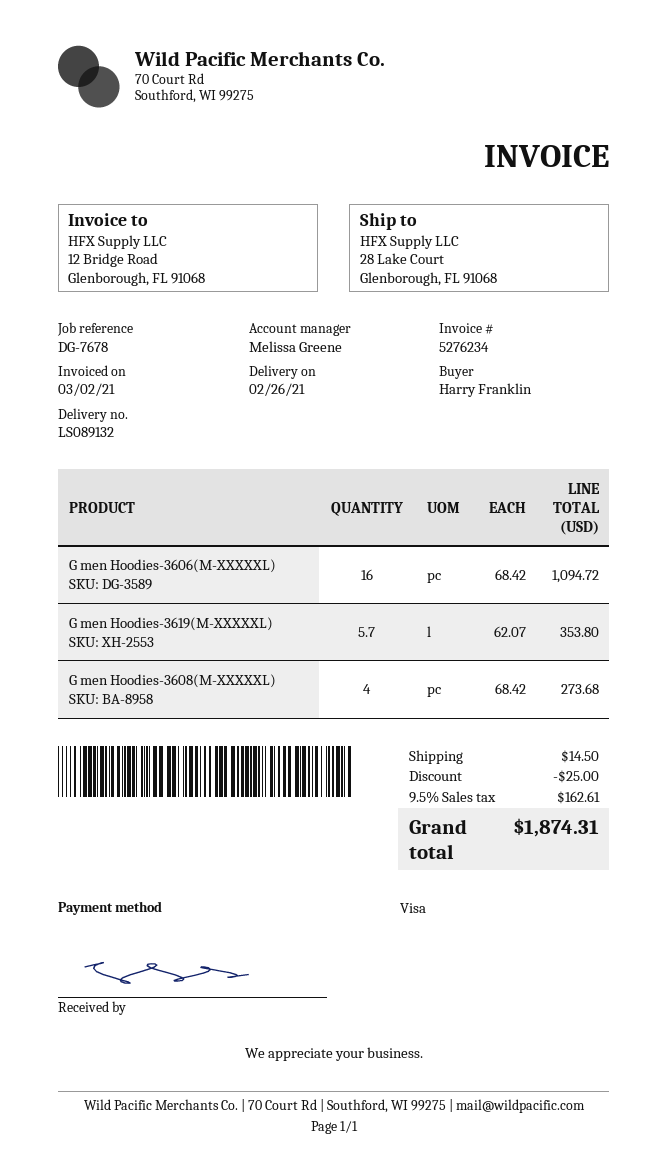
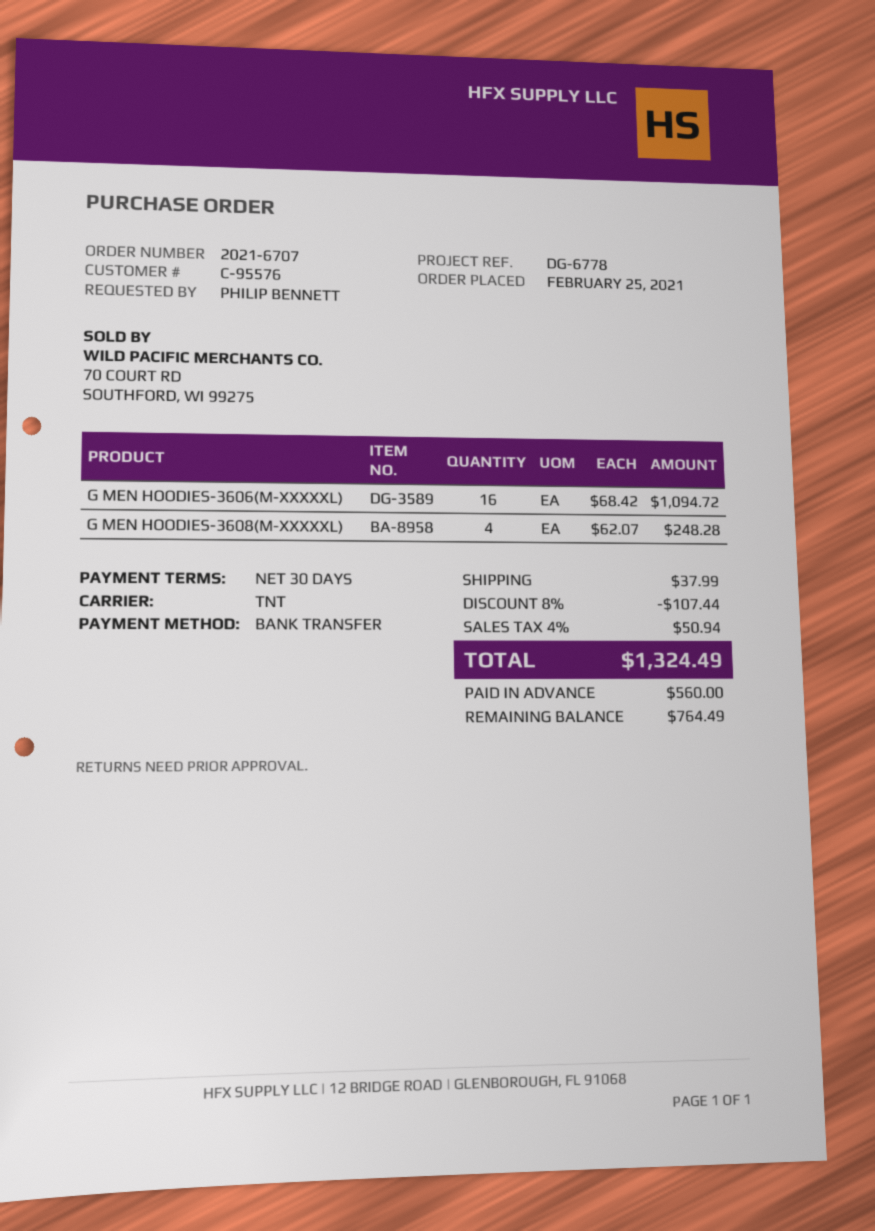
reference: DG-7678 -> DG-6778
ordered by: Harry Franklin -> PHILIP BENNETT
payment method: Visa -> bank transfer
G men Hoodies-3619(M-XXXXXL): 5.7 x 62.07 = 353.80 -> none
G men Hoodies-3608(M-XXXXXL): 4 x 68.42 = 273.68 -> 4 x 62.07 = 248.28
discount: 25.00 -> 107.44
shipping: 14.50 -> 37.99
tax: 9.5% = 162.61 -> 4% = 50.94
total: 1874.31 -> 1324.49

